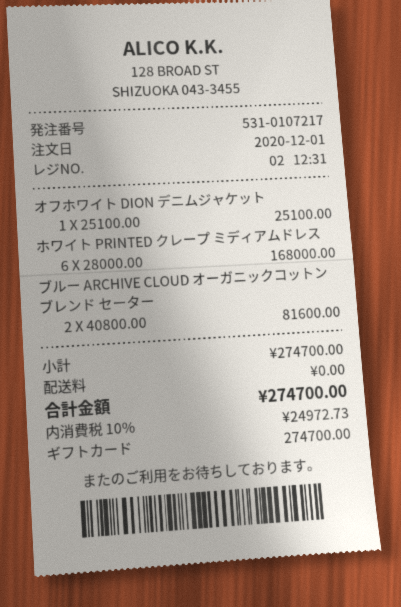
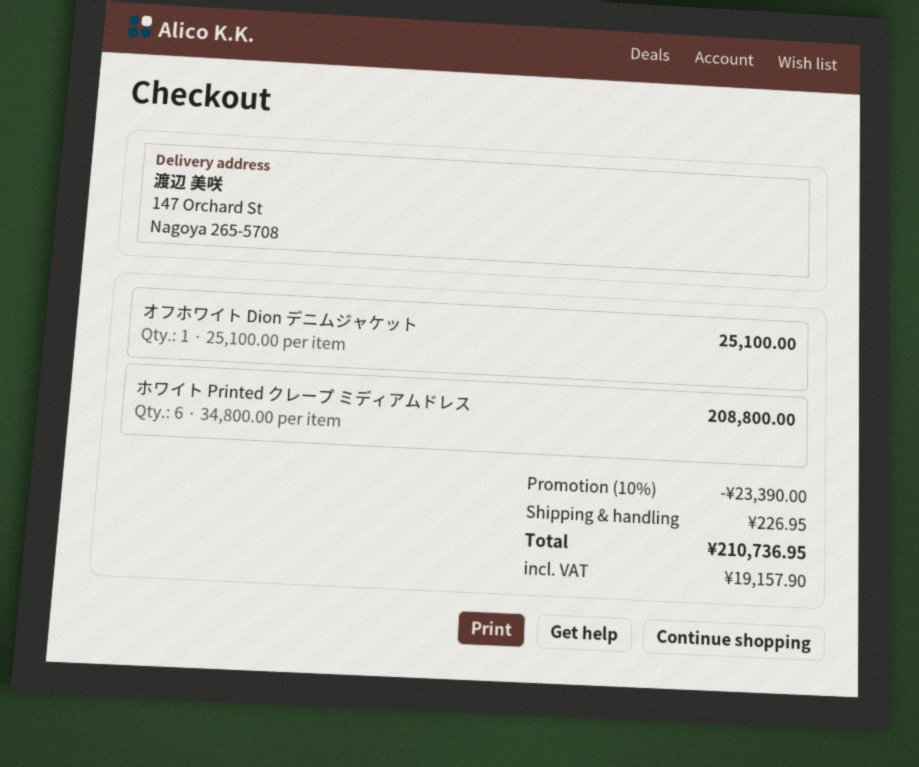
ホワイト PRINTED クレープ ミディアムドレス: 6 x 28000.00 = 168000.00 -> 6 x 34800.00 = 208800.00
ブルー ARCHIVE CLOUD オーガニックコットン ブレンド セーター: 2 x 40800.00 = 81600.00 -> none
discount: none -> 10% = 23390.00
shipping: 0.00 -> 226.95
tax: 24972.73 -> 19157.90
total: 274700.00 -> 210736.95

